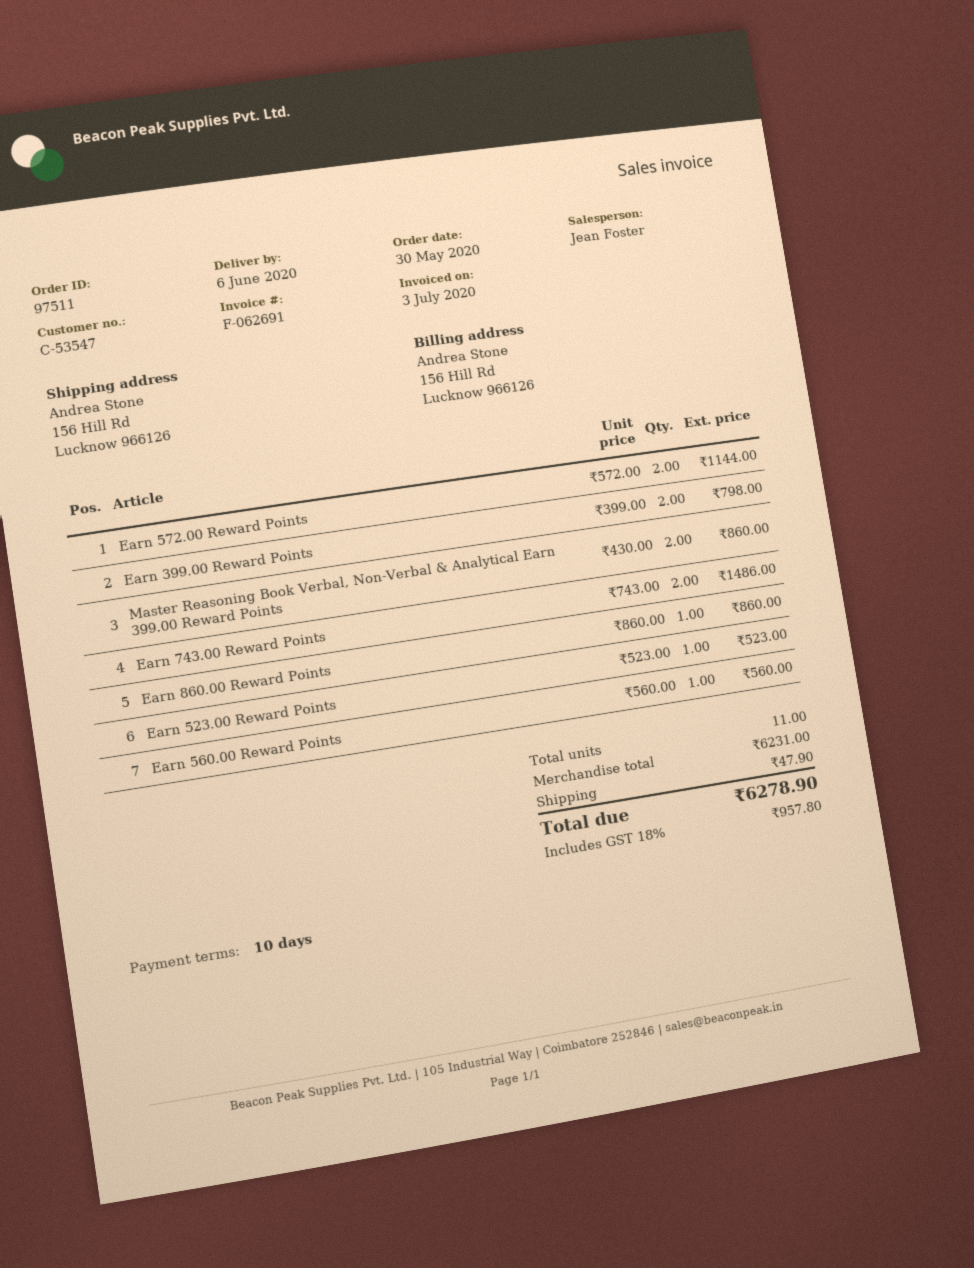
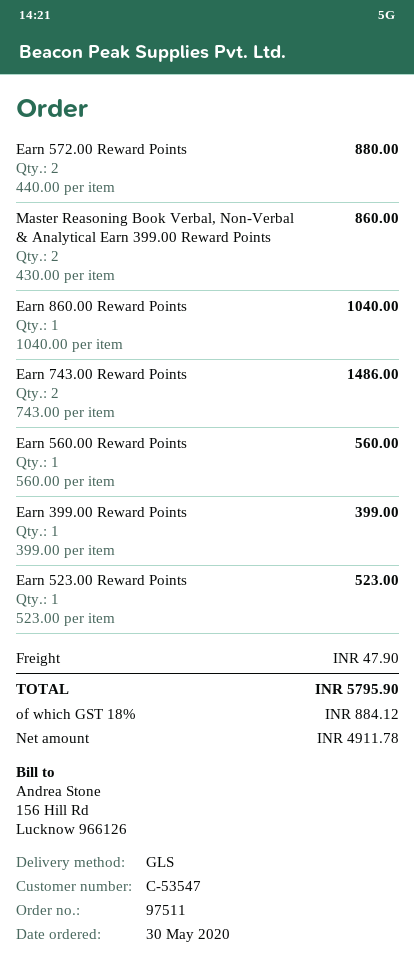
Earn 572.00 Reward Points: 2 x 572.00 = 1144.00 -> 2 x 440.00 = 880.00
Earn 399.00 Reward Points: 2 x 399.00 = 798.00 -> 1 x 399.00 = 399.00
Earn 860.00 Reward Points: 1 x 860.00 = 860.00 -> 1 x 1040.00 = 1040.00
tax: 18% = 957.80 -> 18% = 884.12
total: 6278.90 -> 5795.90

